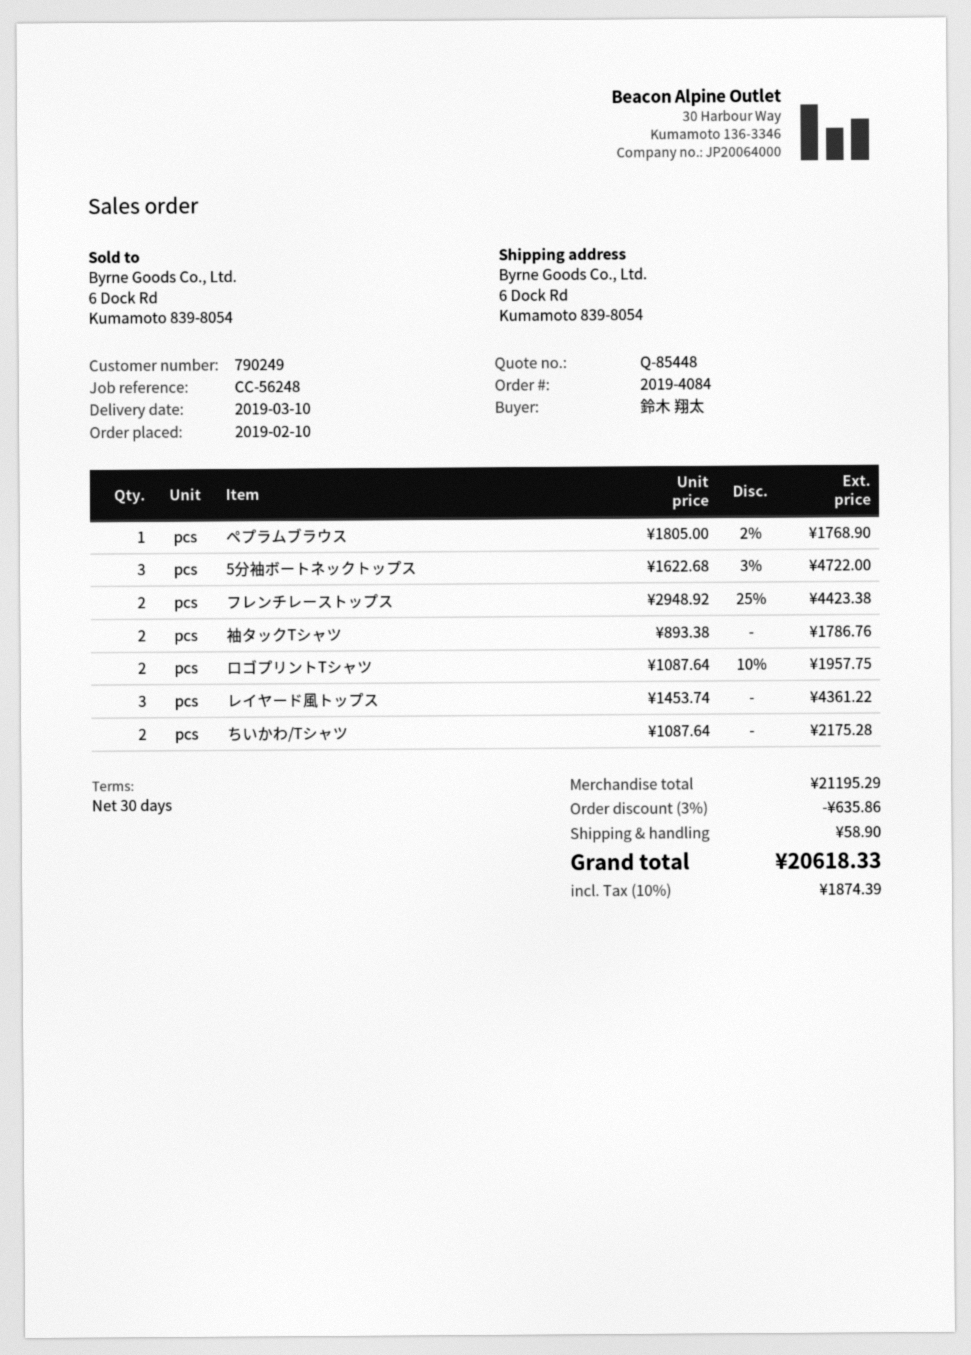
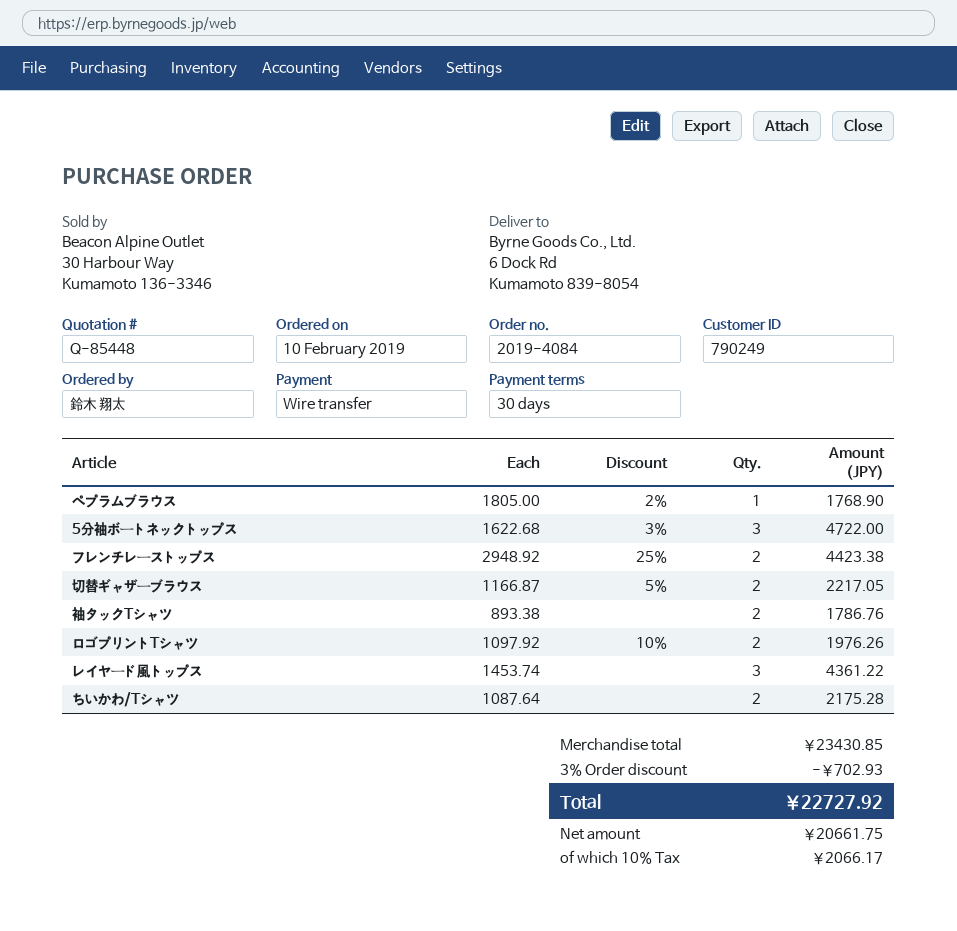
ロゴプリントTシャツ: 2 x 1087.64 - 10% = 1957.75 -> 2 x 1097.92 - 10% = 1976.26
切替ギャザーブラウス: none -> 2 x 1166.87 - 5% = 2217.05
subtotal: 21195.29 -> 23430.85
discount: 3% = 635.86 -> 3% = 702.93
shipping: 58.90 -> none
tax: 10% = 1874.39 -> 10% = 2066.17
total: 20618.33 -> 22727.92

